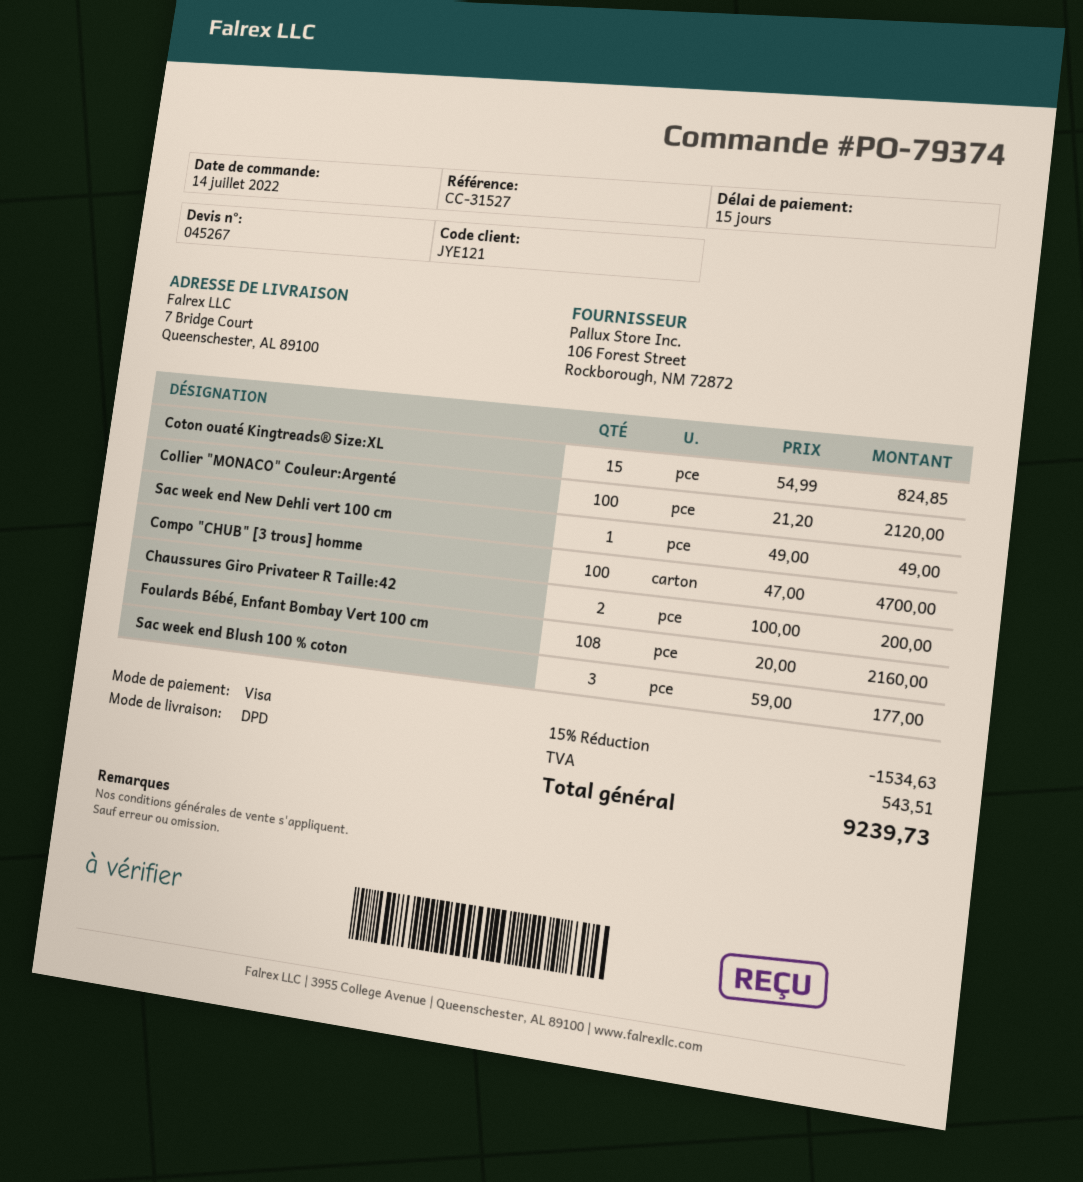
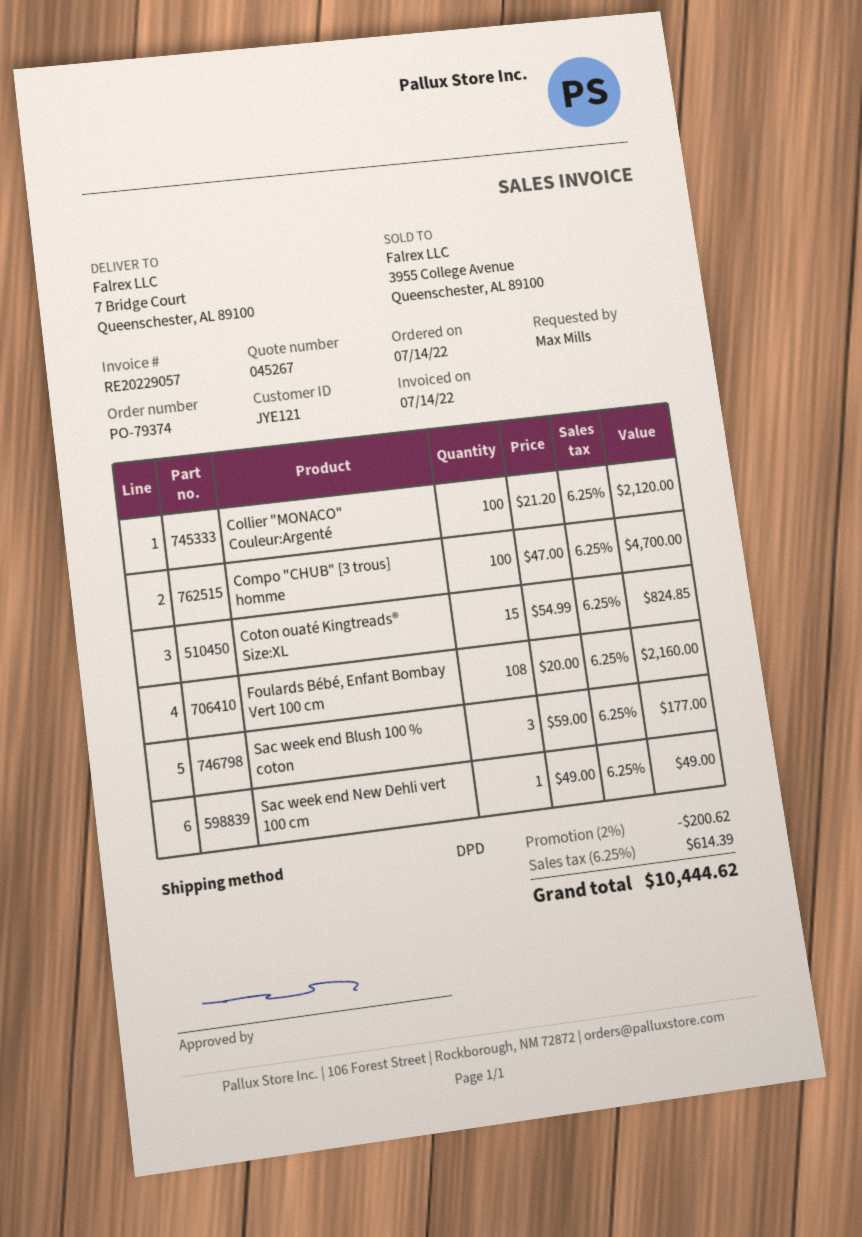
Chaussures Giro Privateer R Taille:42: 2 x 100.00 = 200.00 -> none
discount: 15% = 1534.63 -> 2% = 200.62
tax: 543.51 -> 614.39
total: 9239.73 -> 10444.62

